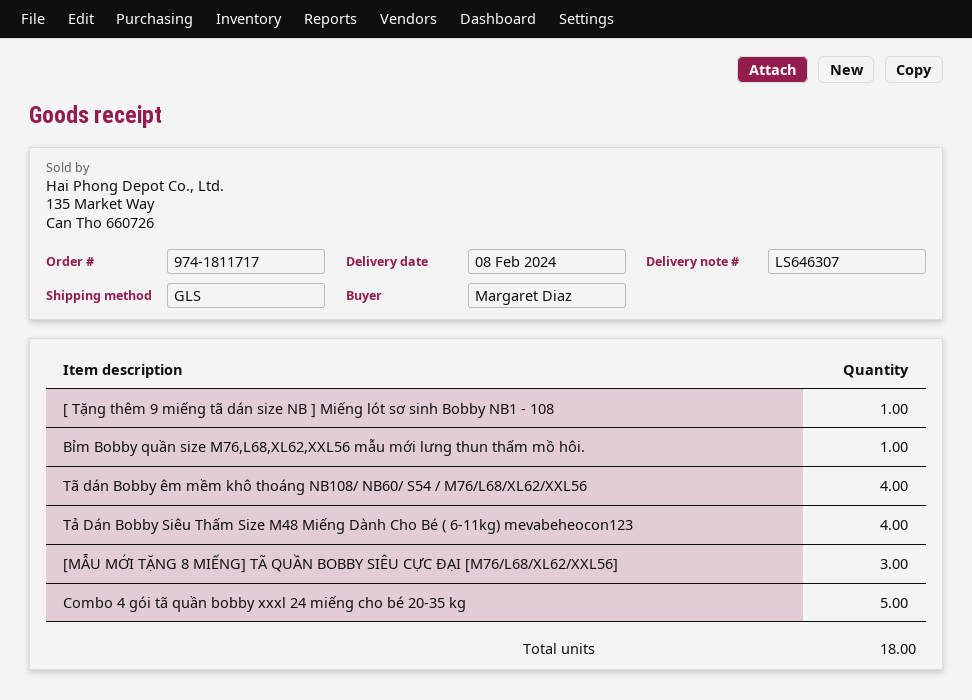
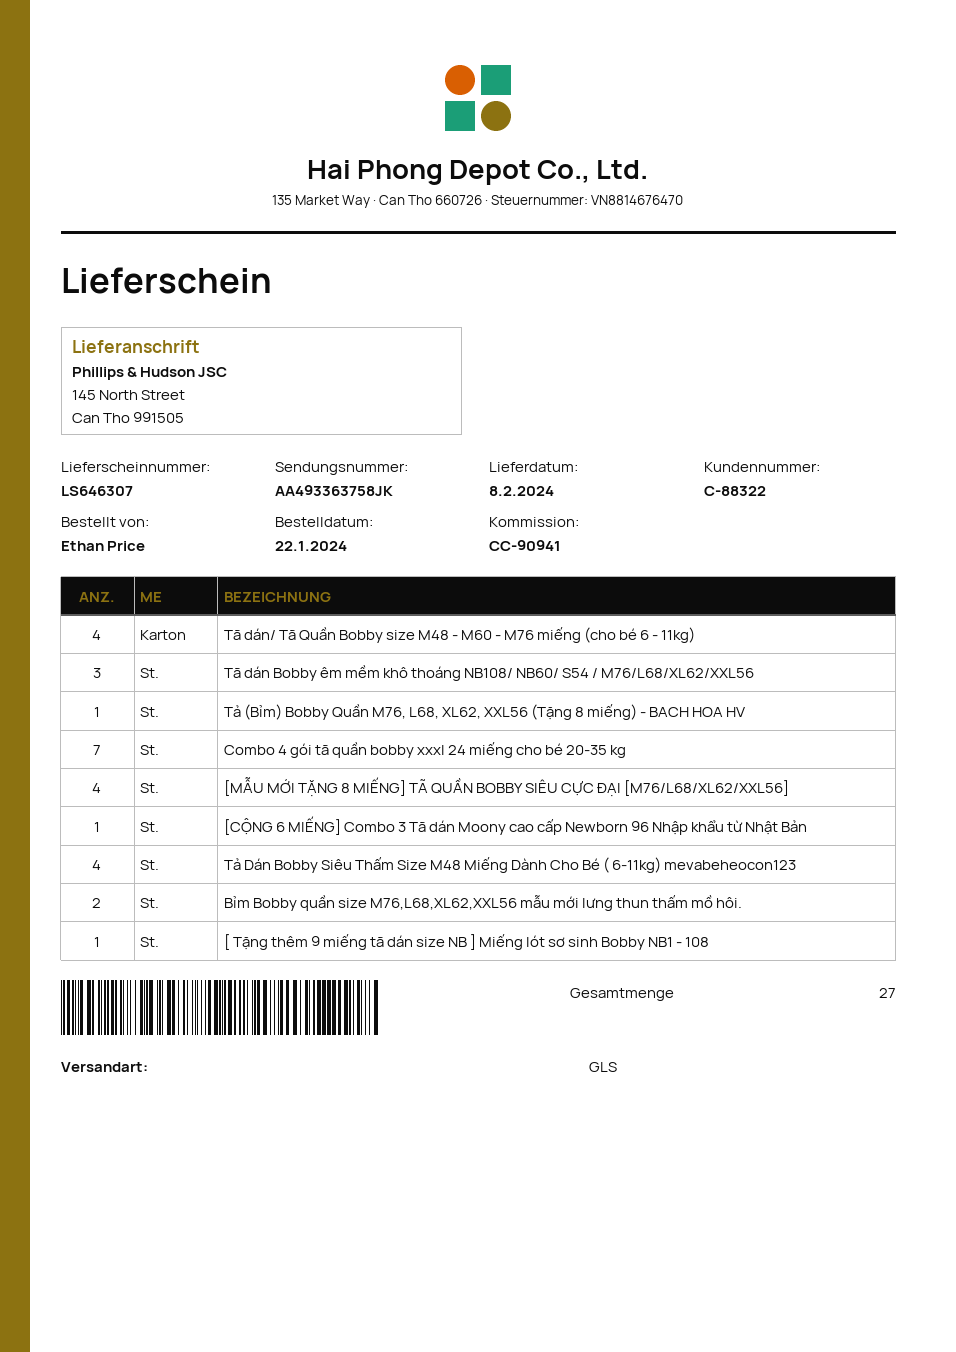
ordered by: Margaret Diaz -> Ethan Price
Bỉm Bobby quần size M76,L68,XL62,XXL56 mẫu mới lưng thun thấm mồ hôi.: 1 -> 2
Tã dán Bobby êm mềm khô thoáng NB108/ NB60/ S54 / M76/L68/XL62/XXL56: 4 -> 3
[MẪU MỚI TẶNG 8 MIẾNG] TÃ QUẦN BOBBY SIÊU CỰC ĐẠI [M76/L68/XL62/XXL56]: 3 -> 4
Combo 4 gói tã quần bobby xxxl 24 miếng cho bé 20-35 kg: 5 -> 7
Tã dán/ Tã Quần Bobby size M48 - M60 - M76 miếng (cho bé 6 - 11kg): none -> 4
Tả (Bỉm) Bobby Quần M76, L68, XL62, XXL56 (Tặng 8 miếng) - BACH HOA HV: none -> 1
[CỘNG 6 MIẾNG] Combo 3 Tã dán Moony cao cấp Newborn 96 Nhập khẩu từ Nhật Bản: none -> 1
total quantity: 18 -> 27

